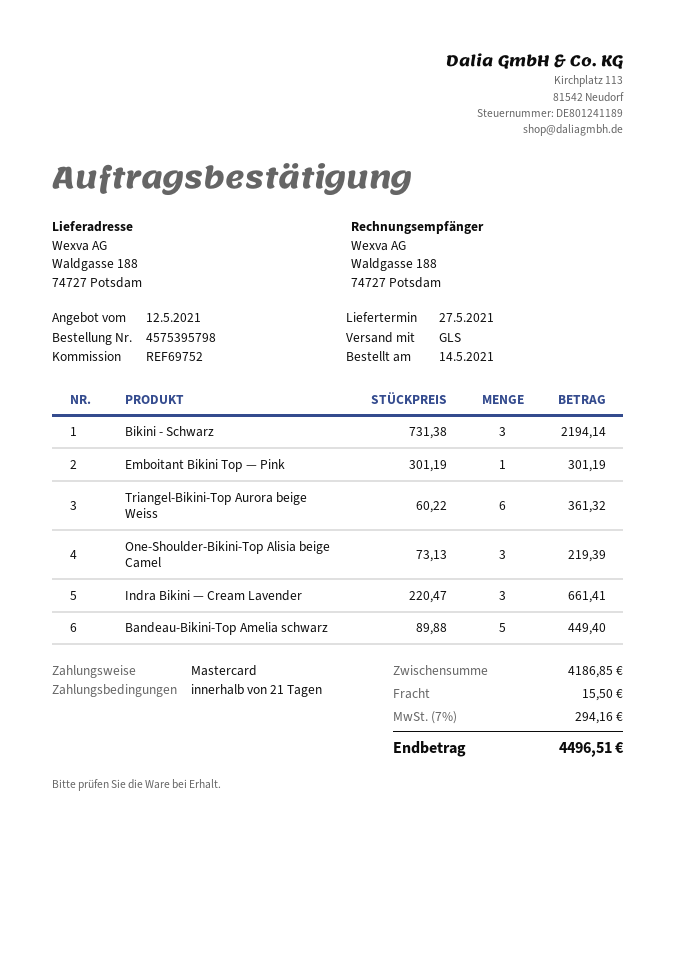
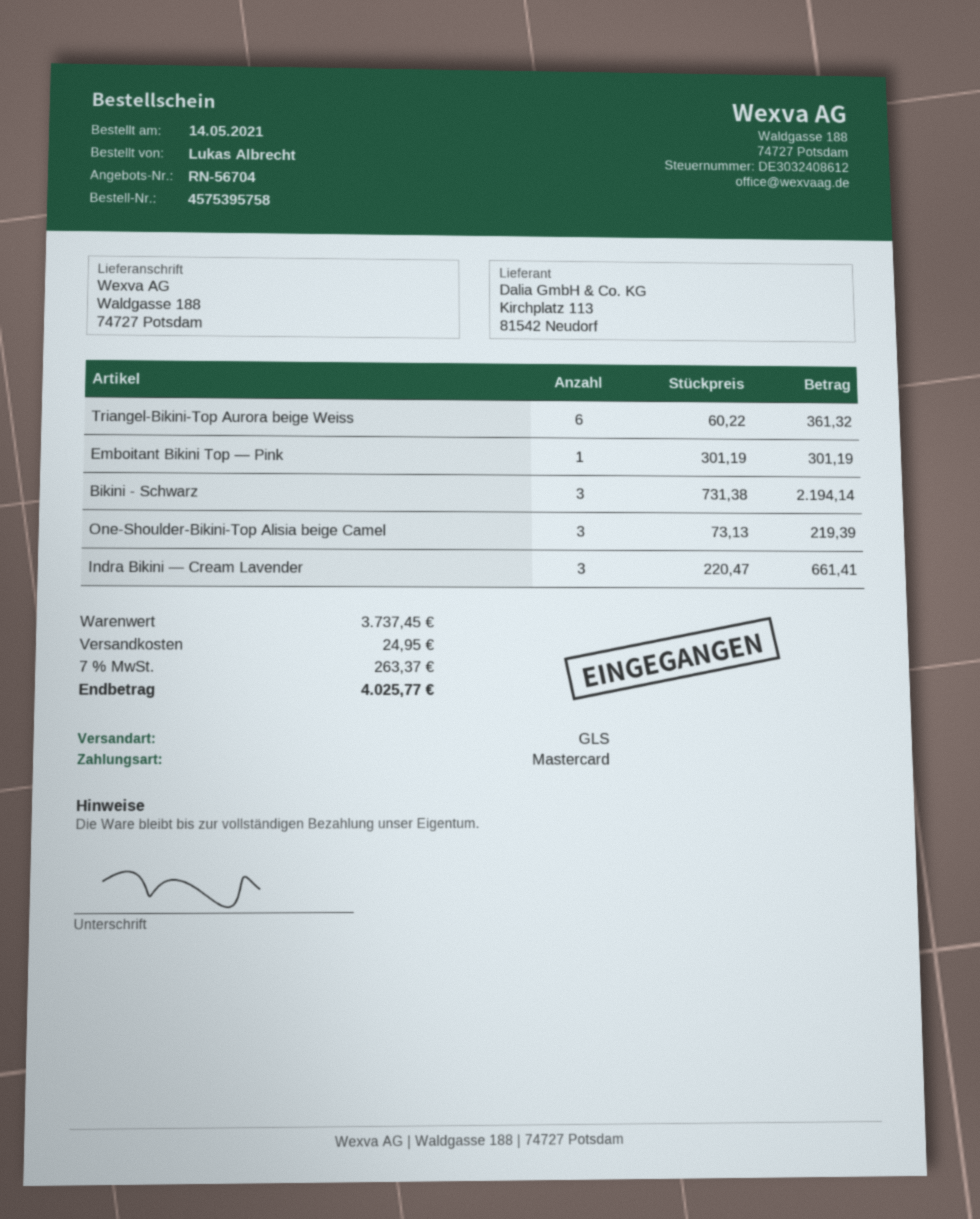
order number: 4575395798 -> 4575395758
Bandeau-Bikini-Top Amelia schwarz: 5 x 89.88 = 449.40 -> none
subtotal: 4186.85 -> 3737.45
shipping: 15.50 -> 24.95
tax: 7% = 294.16 -> 7% = 263.37
total: 4496.51 -> 4025.77

